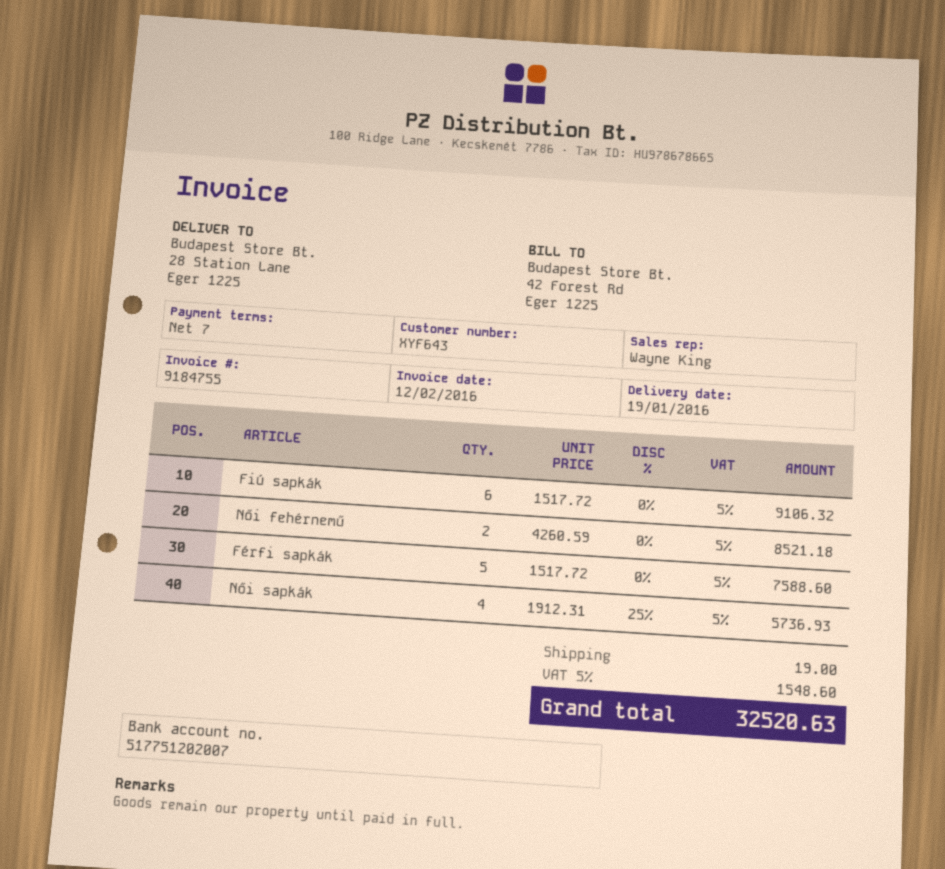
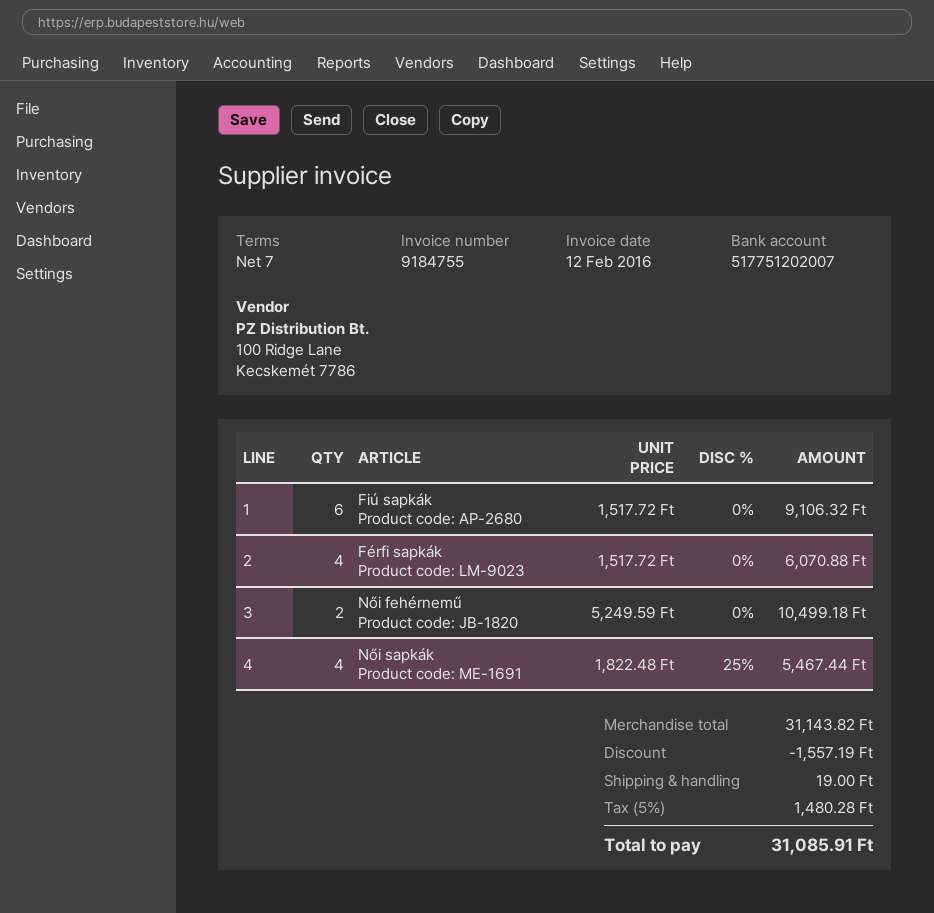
Női fehérnemű: 2 x 4260.59 = 8521.18 -> 2 x 5249.59 = 10499.18
Férfi sapkák: 5 x 1517.72 = 7588.60 -> 4 x 1517.72 = 6070.88
Női sapkák: 4 x 1912.31 - 25% = 5736.93 -> 4 x 1822.48 - 25% = 5467.44
discount: none -> 1557.19
tax: 5% = 1548.60 -> 5% = 1480.28
total: 32520.63 -> 31085.91

